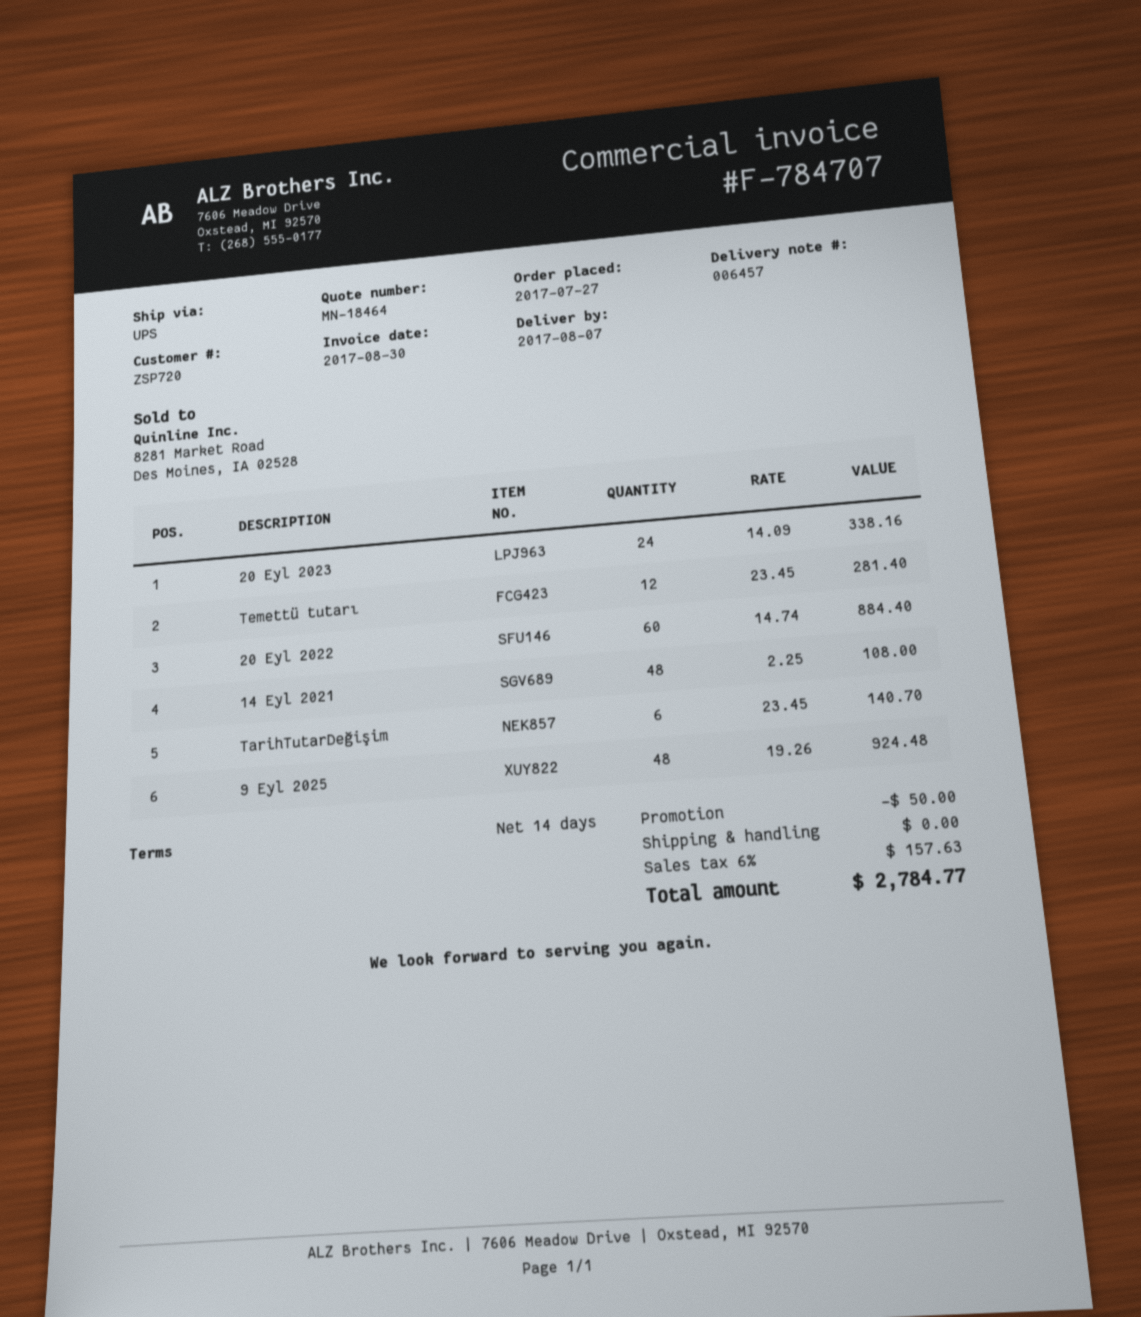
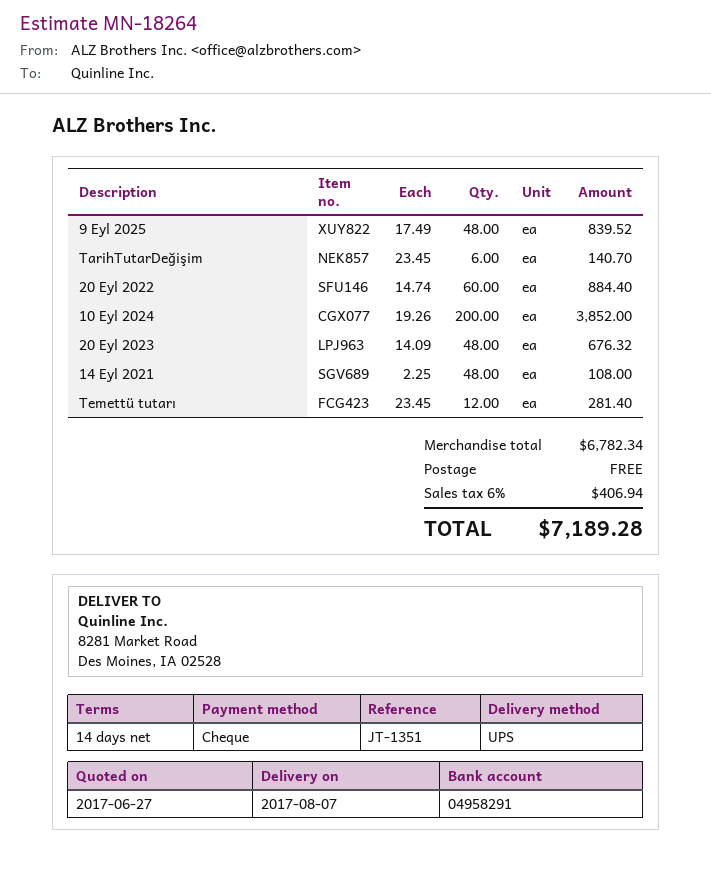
quote number: MN-18464 -> MN-18264
20 Eyl 2023: 24 x 14.09 = 338.16 -> 48 x 14.09 = 676.32
9 Eyl 2025: 48 x 19.26 = 924.48 -> 48 x 17.49 = 839.52
10 Eyl 2024: none -> 200 x 19.26 = 3852.00
discount: 50.00 -> none
tax: 6% = 157.63 -> 6% = 406.94
total: 2784.77 -> 7189.28

